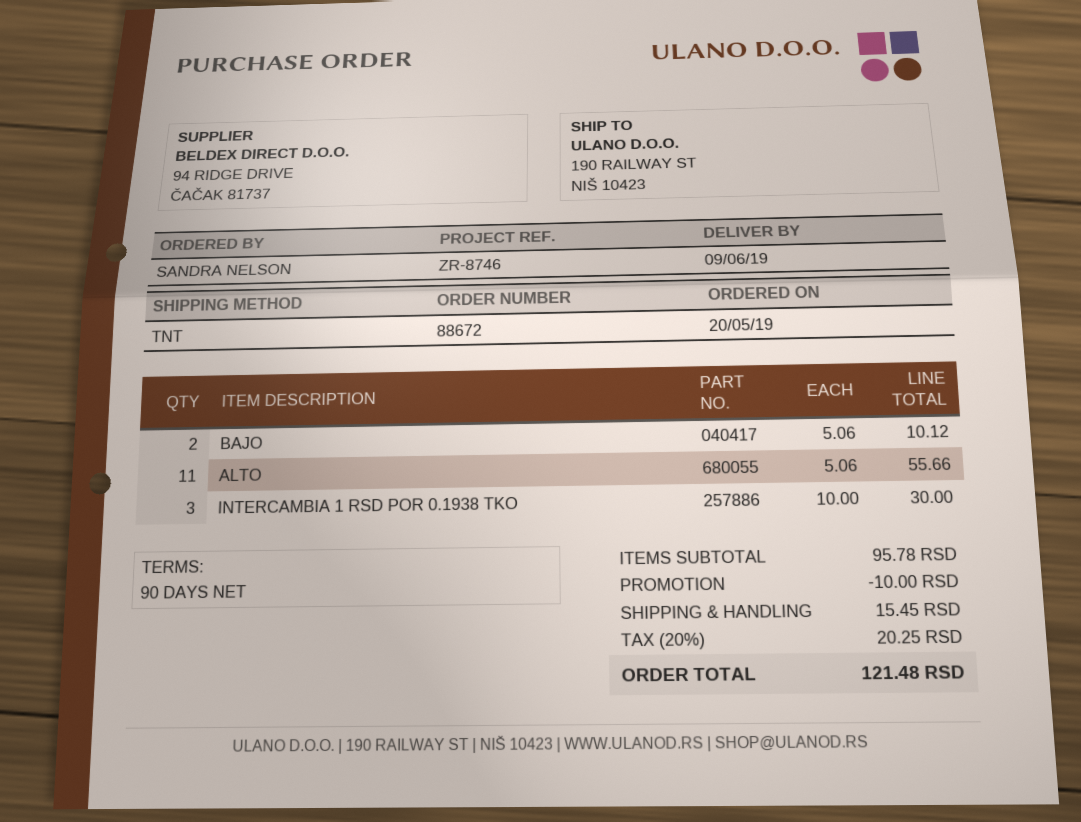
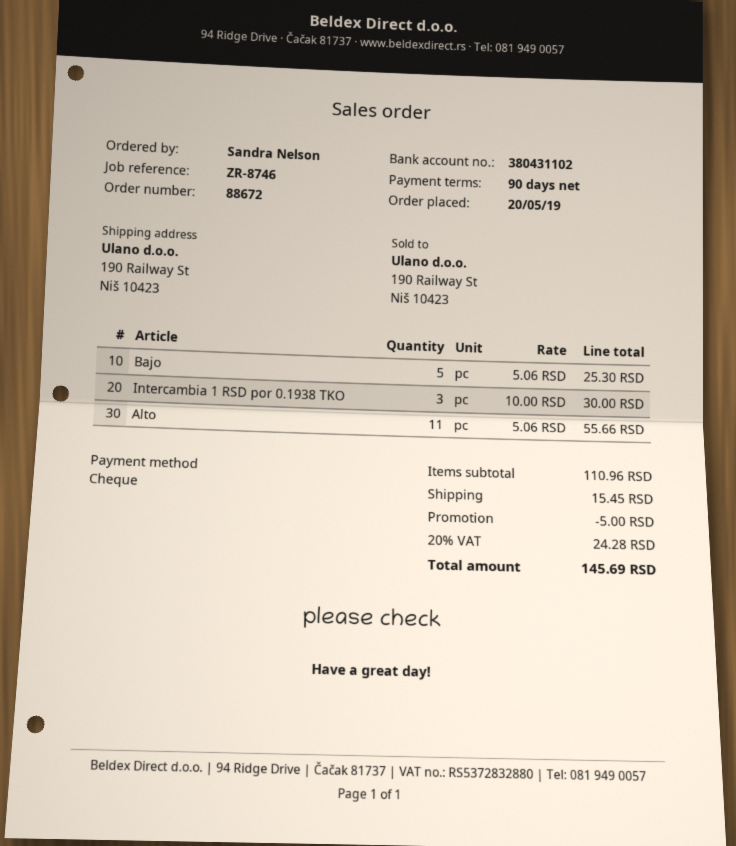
BAJO: 2 x 5.06 = 10.12 -> 5 x 5.06 = 25.30
subtotal: 95.78 -> 110.96
discount: 10.00 -> 5.00
tax: 20% = 20.25 -> 20% = 24.28
total: 121.48 -> 145.69

